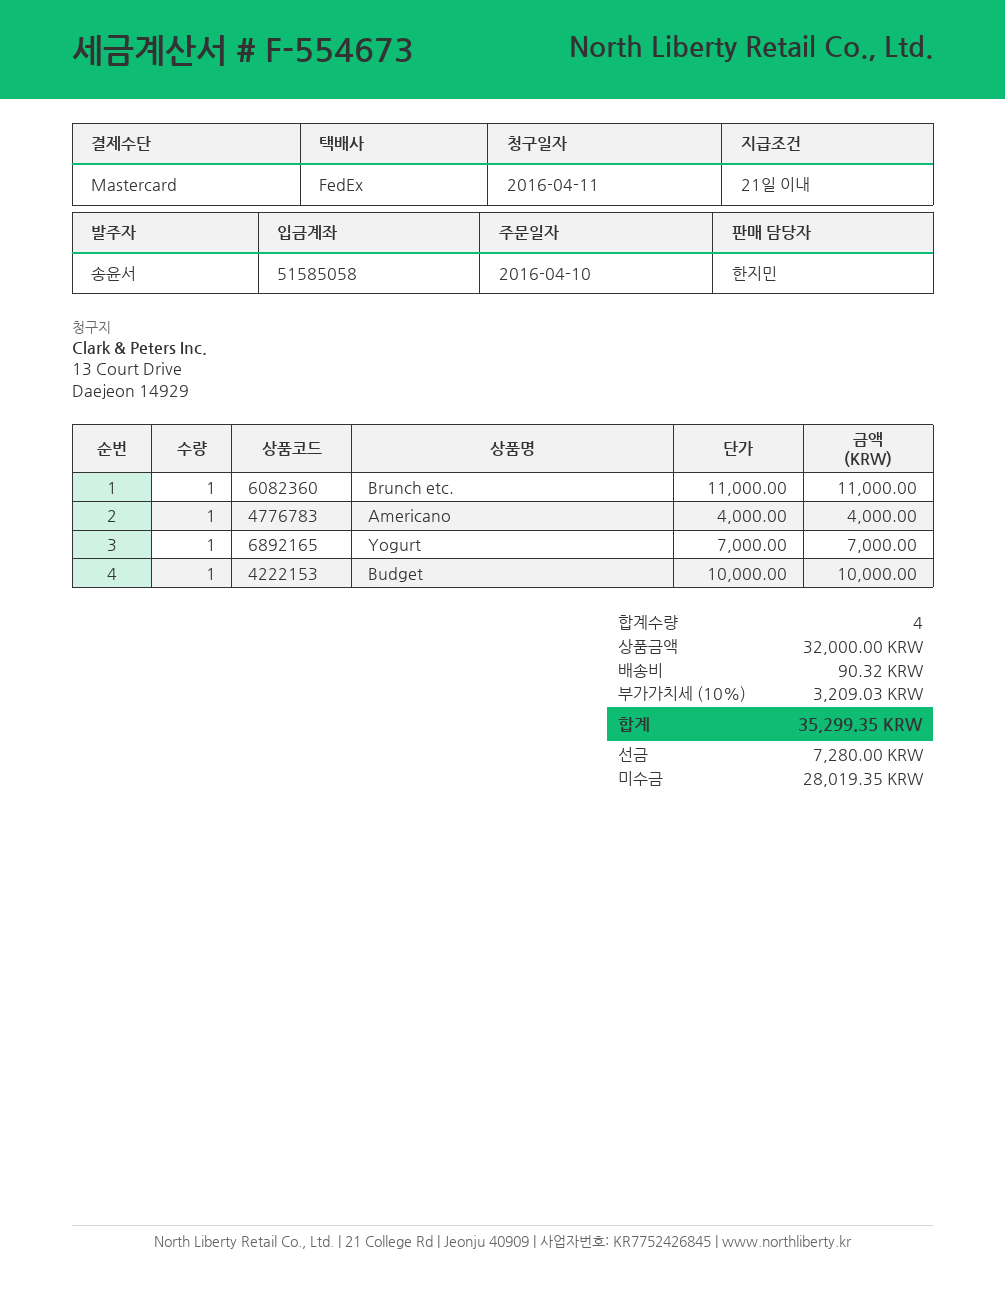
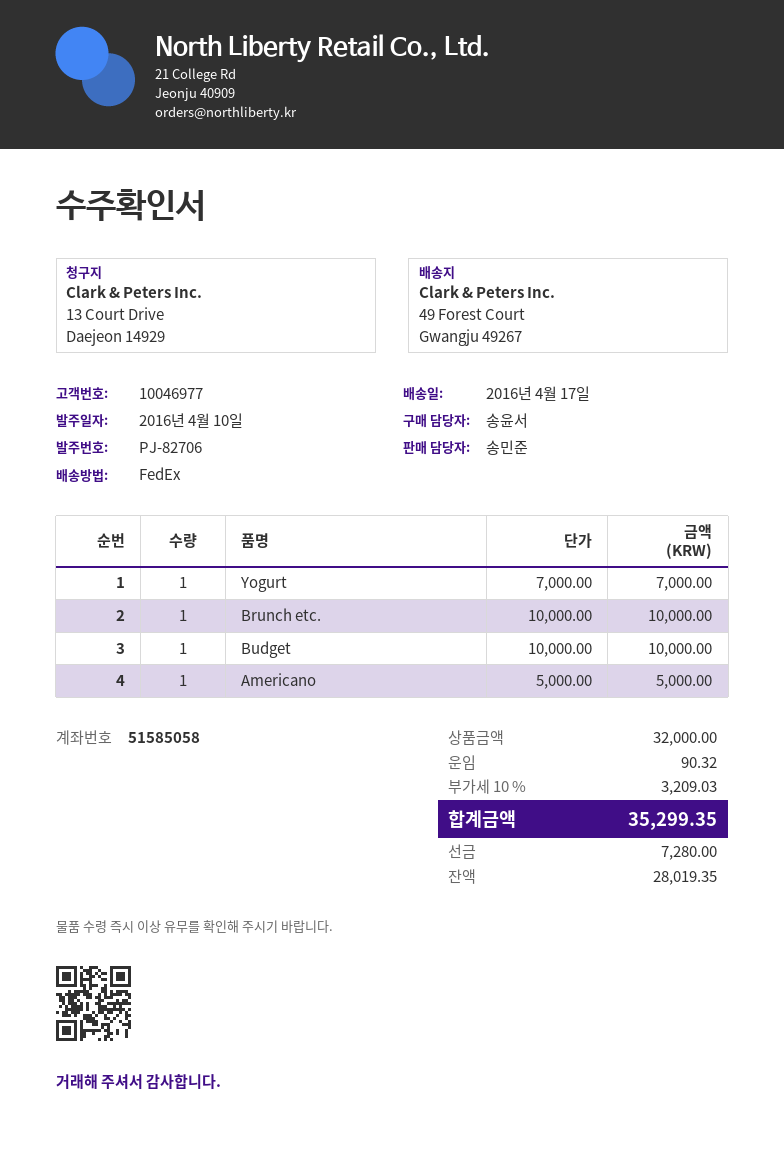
sales rep: 한지민 -> 송민준
Brunch etc.: 1 x 11000.00 = 11000.00 -> 1 x 10000.00 = 10000.00
Americano: 1 x 4000.00 = 4000.00 -> 1 x 5000.00 = 5000.00

